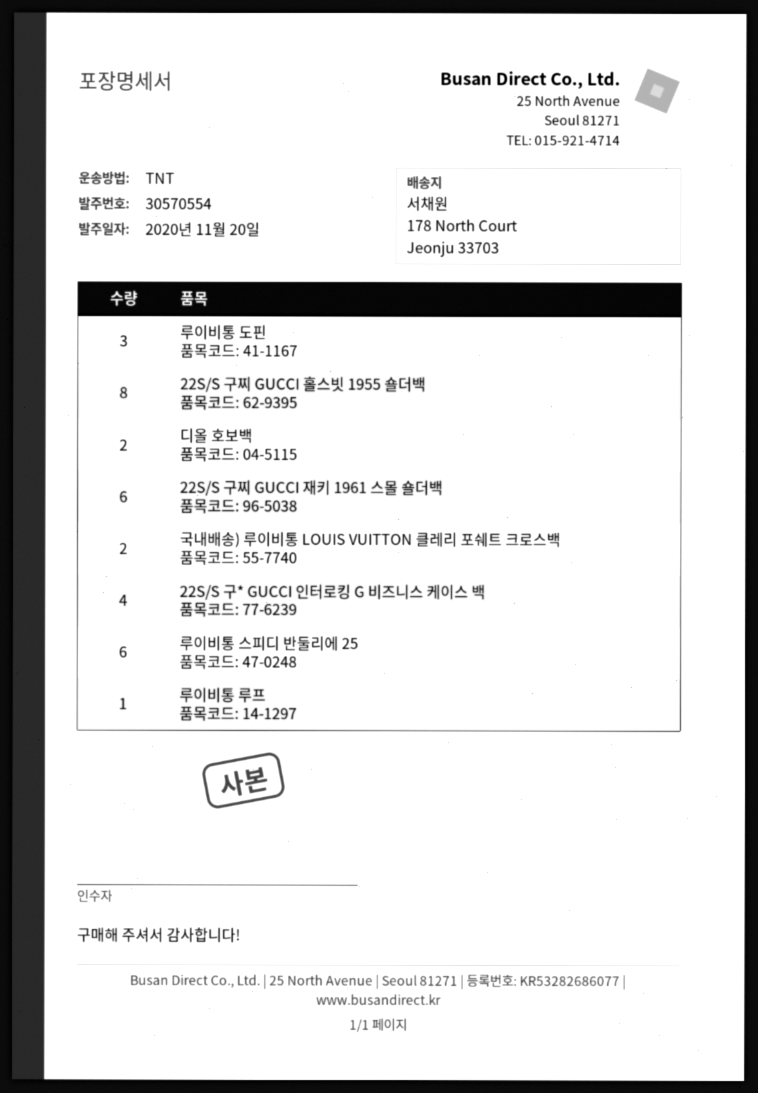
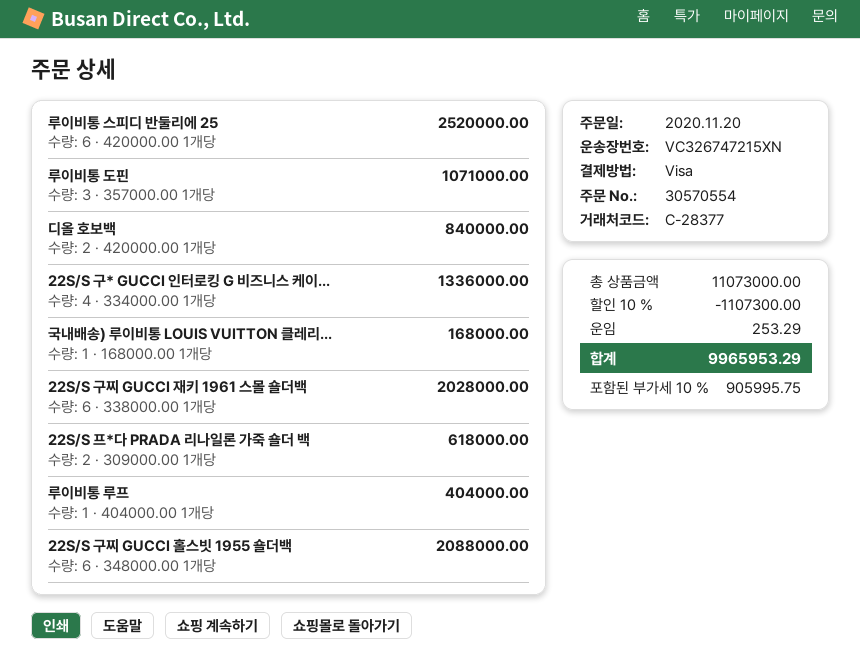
22S/S 구찌 GUCCI 홀스빗 1955 숄더백: 8 -> 6
국내배송) 루이비통 LOUIS VUITTON 클레리 포쉐트 크로스백: 2 -> 1
22S/S 프*다 PRADA 리나일론 가죽 숄더 백: none -> 2

